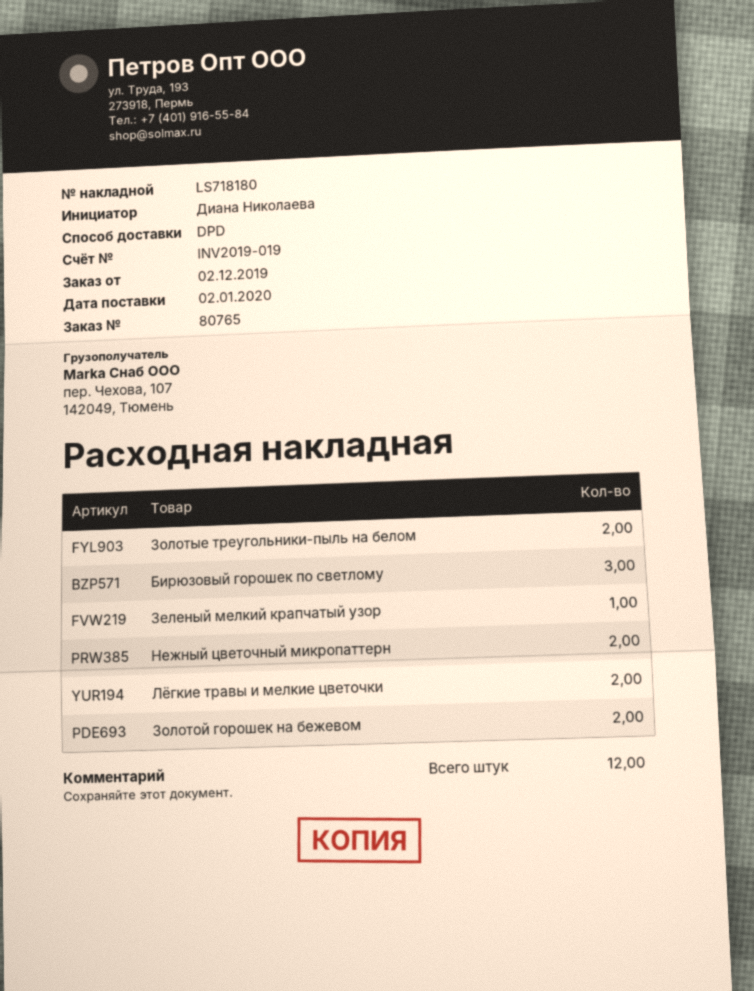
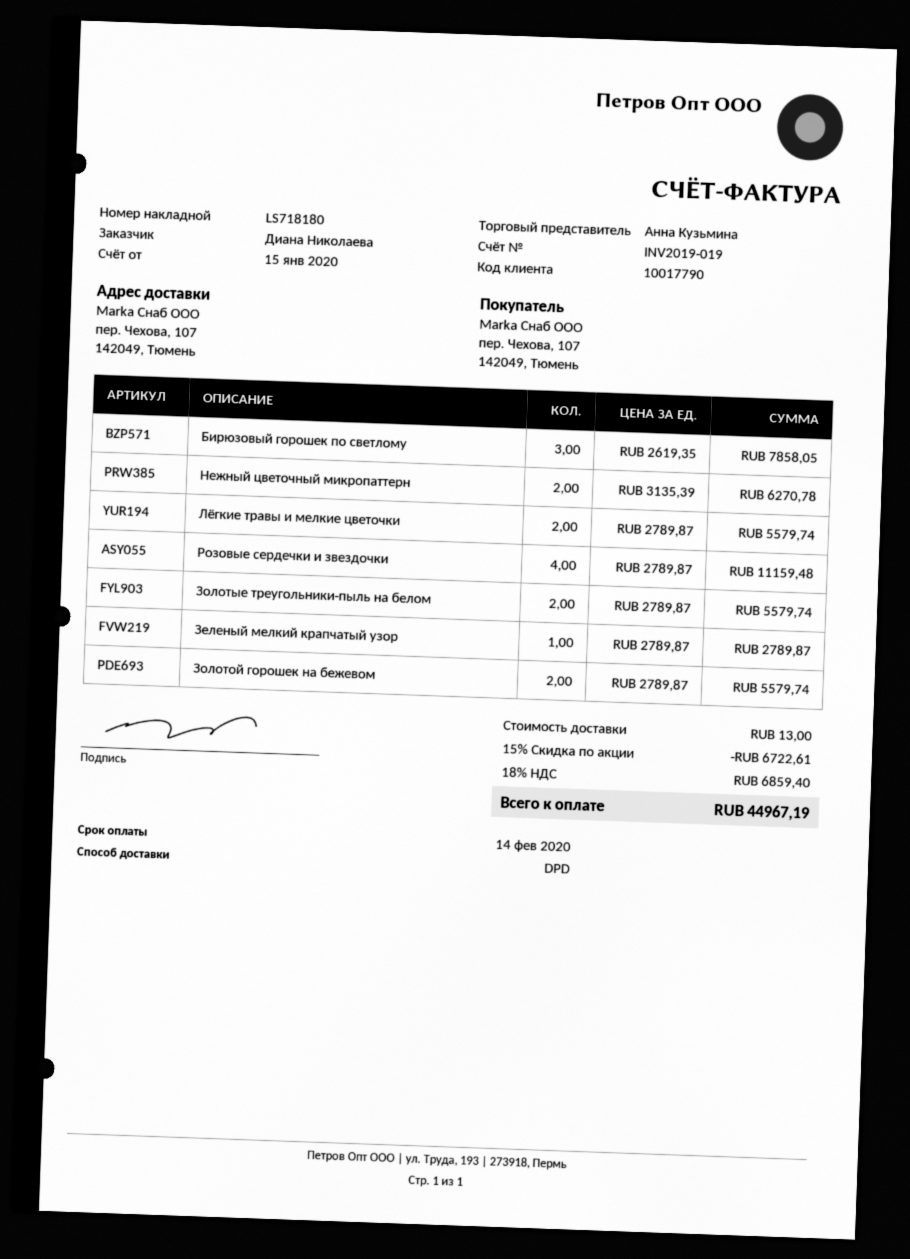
Розовые сердечки и звездочки: none -> 4

